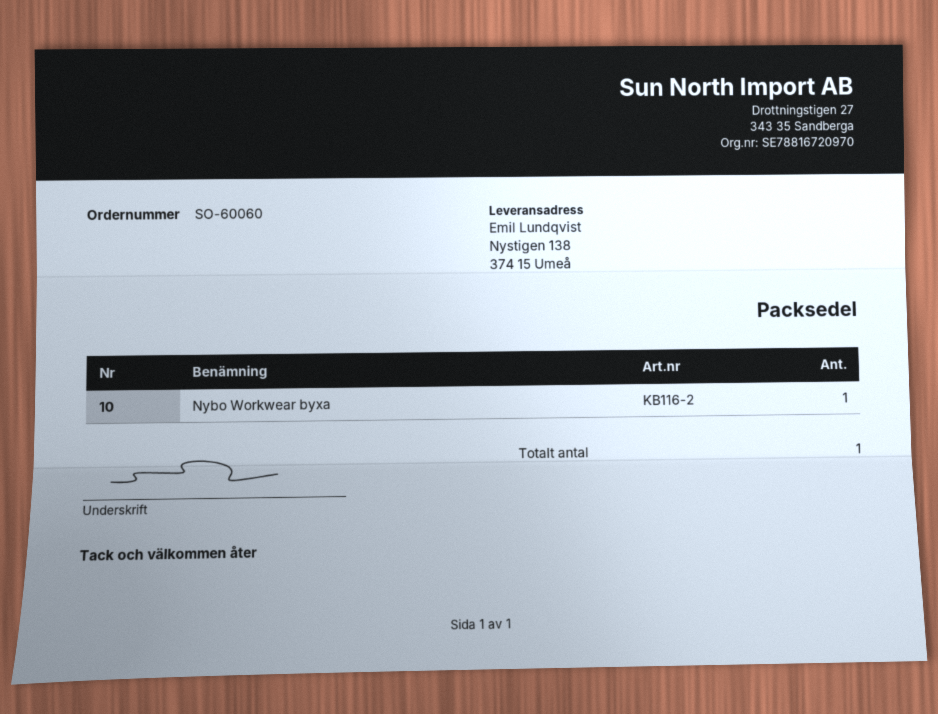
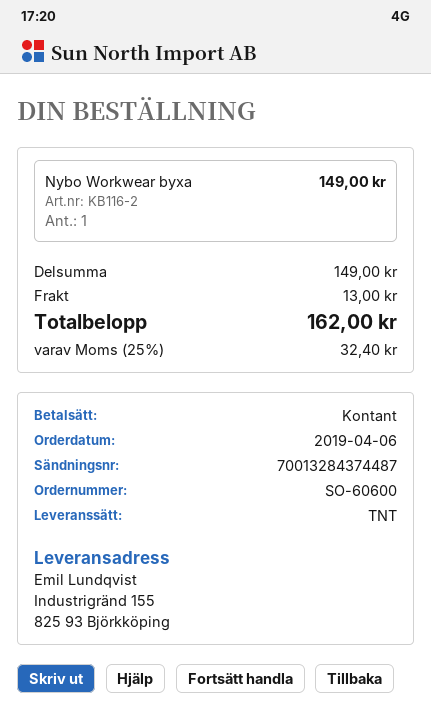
order number: SO-60060 -> SO-60600
ship to: Nystigen 138, 374 15 Umeå -> Industrigränd 155, 825 93 Björkköping

